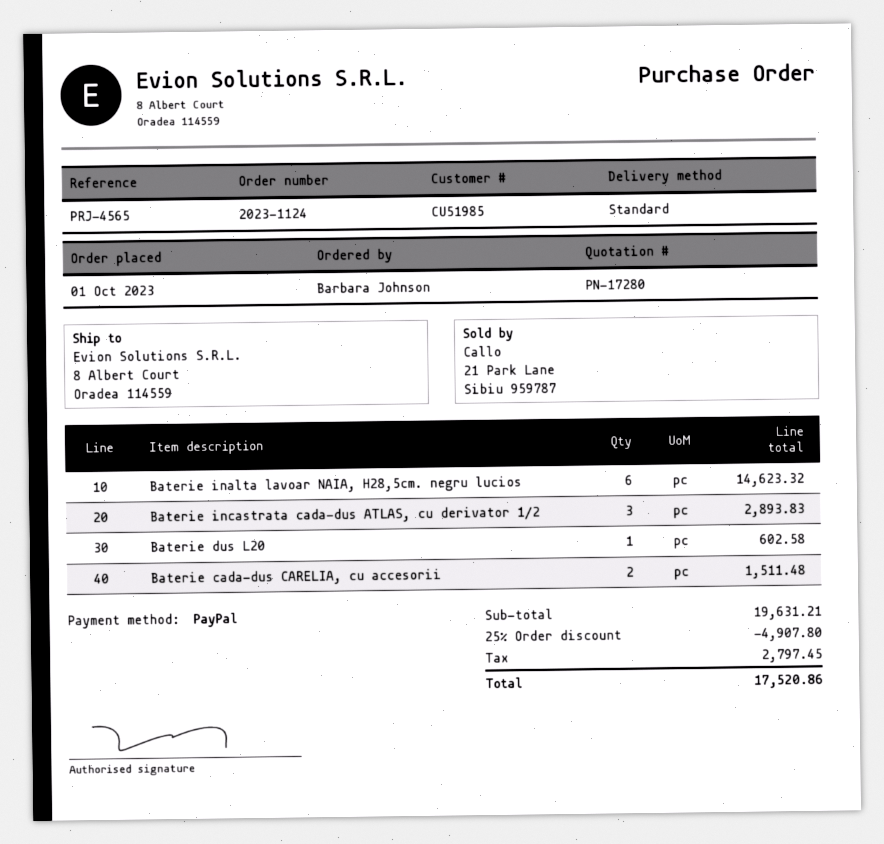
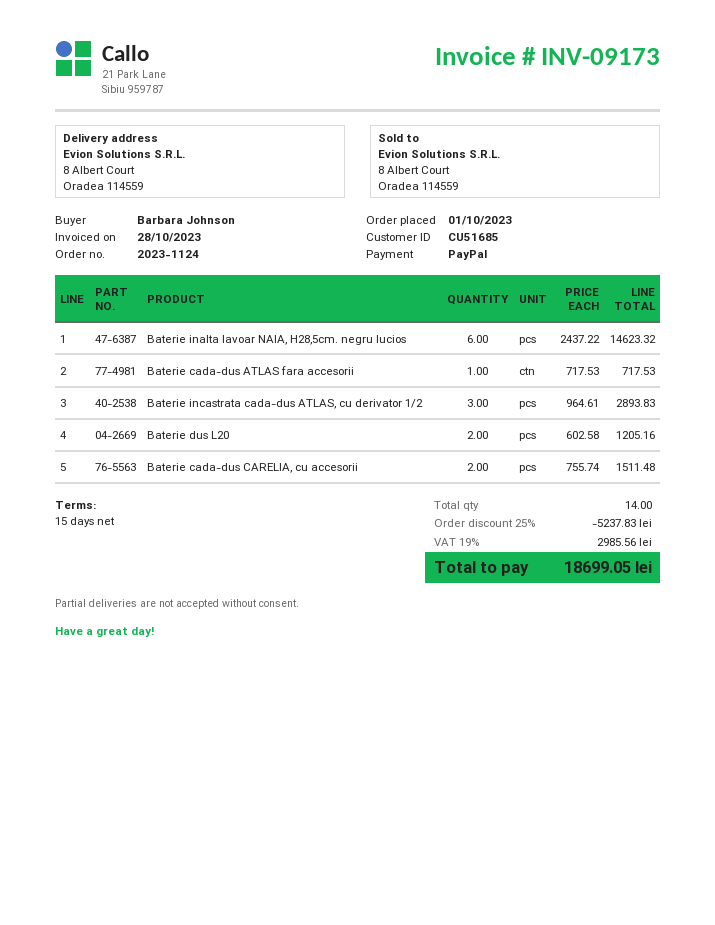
customer number: CU51985 -> CU51685
Baterie dus L20: 1 for 602.58 -> 2 for 1205.16
Baterie cada-dus ATLAS fara accesorii: none -> 1 for 717.53
discount: 25% = 4907.80 -> 25% = 5237.83
tax: 2797.45 -> 2985.56
total: 17520.86 -> 18699.05

